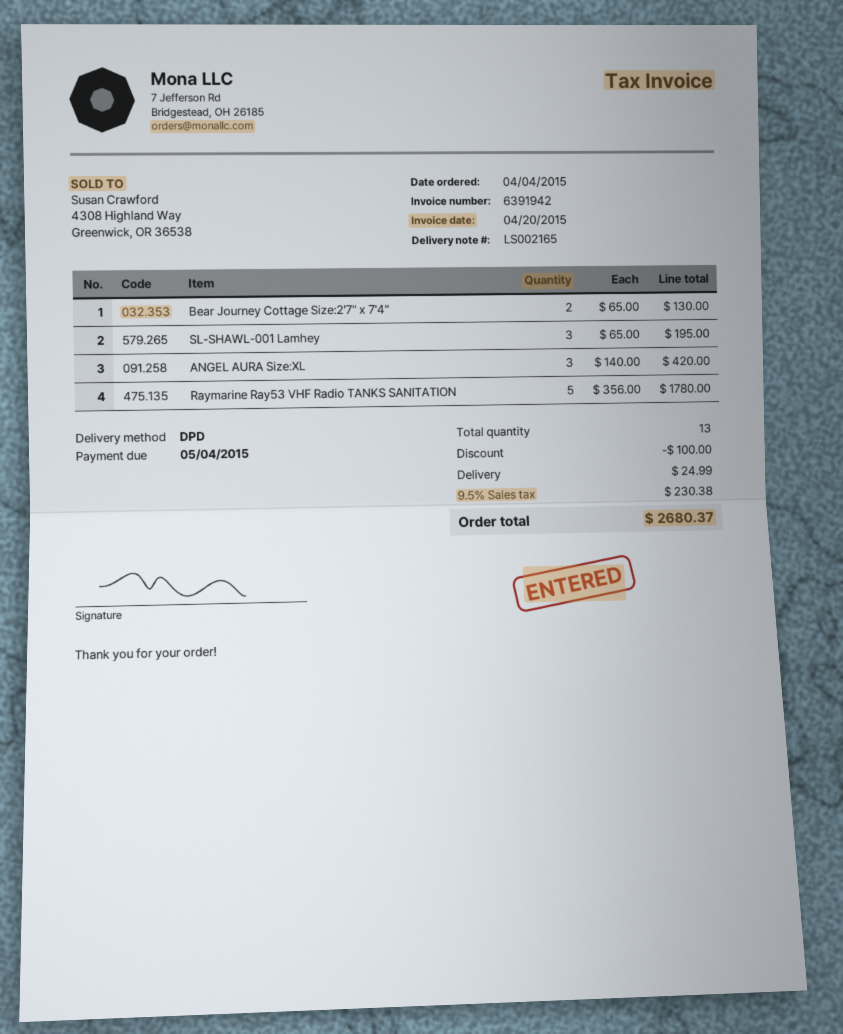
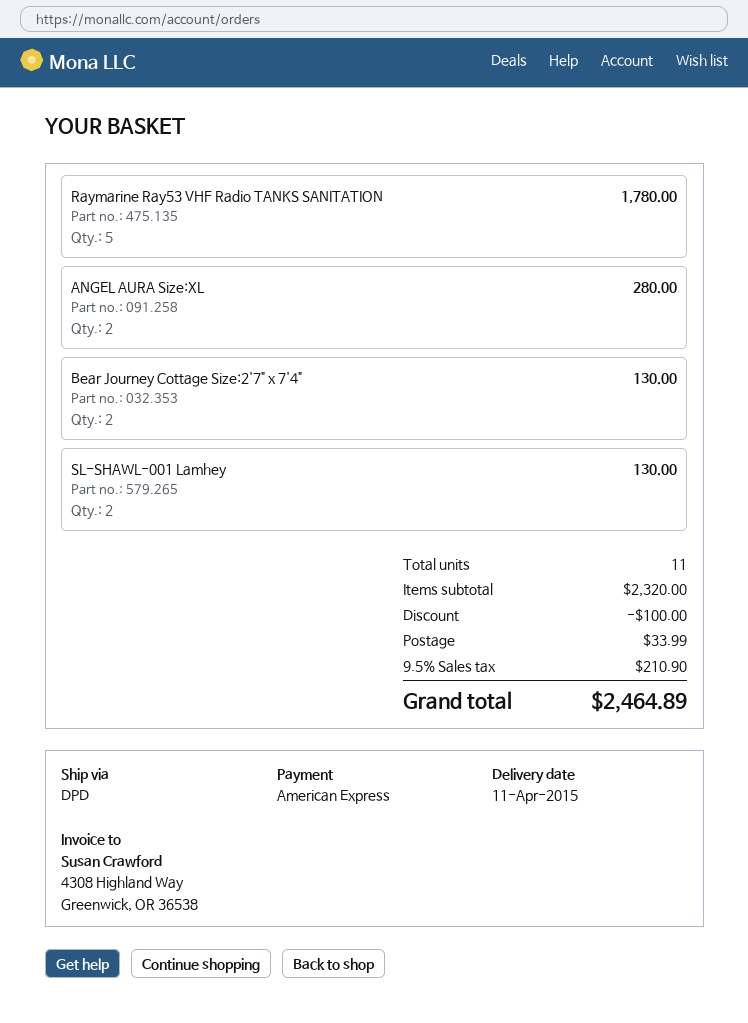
SL-SHAWL-001 Lamhey: 3 for 195.00 -> 2 for 130.00
ANGEL AURA Size:XL: 3 for 420.00 -> 2 for 280.00
total quantity: 13 -> 11
shipping: 24.99 -> 33.99
tax: 9.5% = 230.38 -> 9.5% = 210.90
total: 2680.37 -> 2464.89

